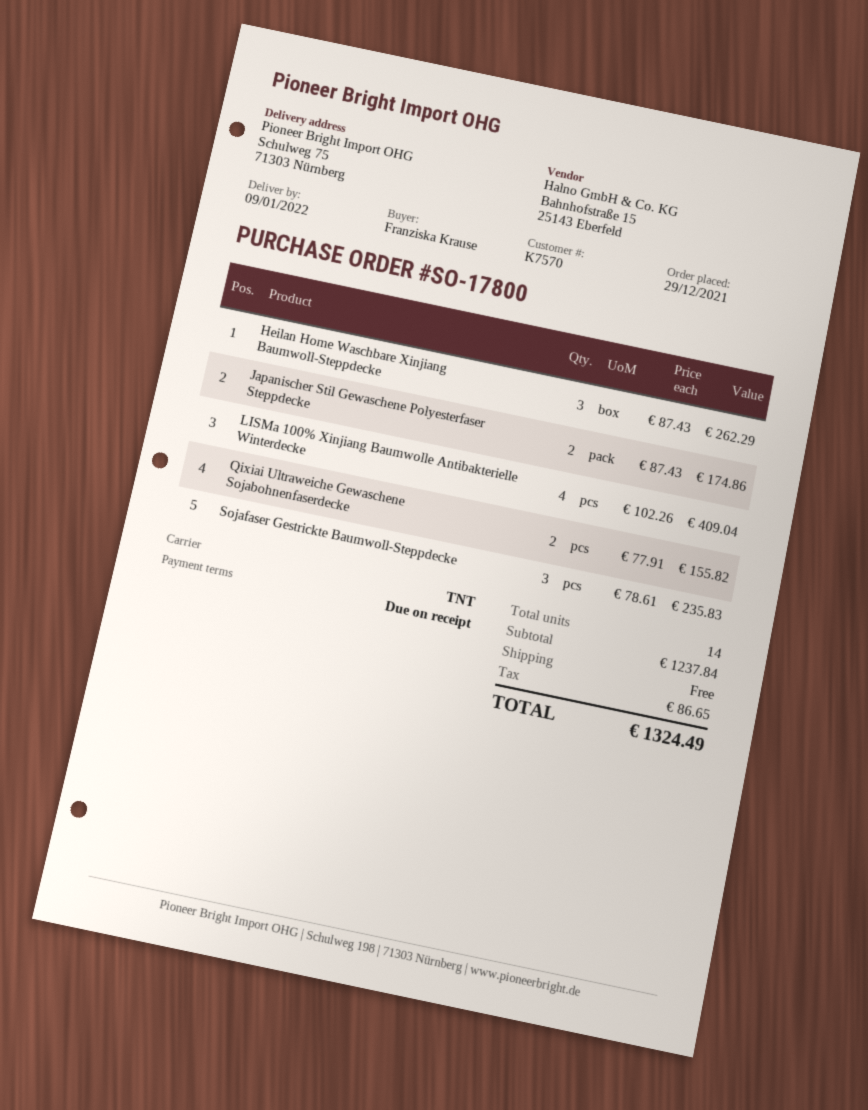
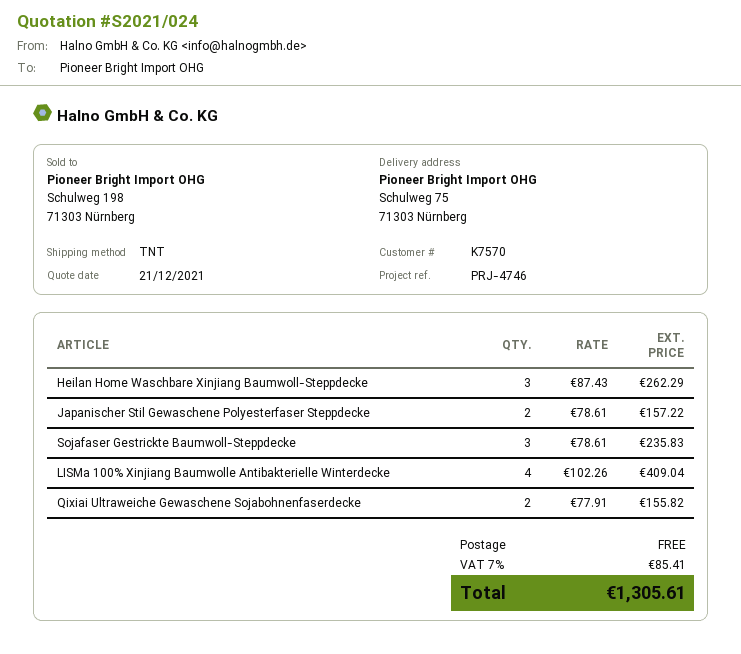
Japanischer Stil Gewaschene Polyesterfaser Steppdecke: 2 x 87.43 = 174.86 -> 2 x 78.61 = 157.22
tax: 86.65 -> 85.41
total: 1324.49 -> 1305.61

